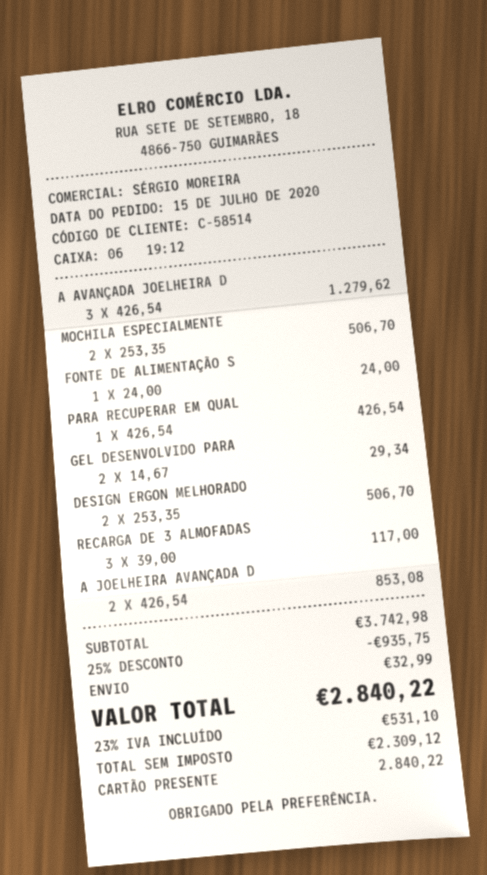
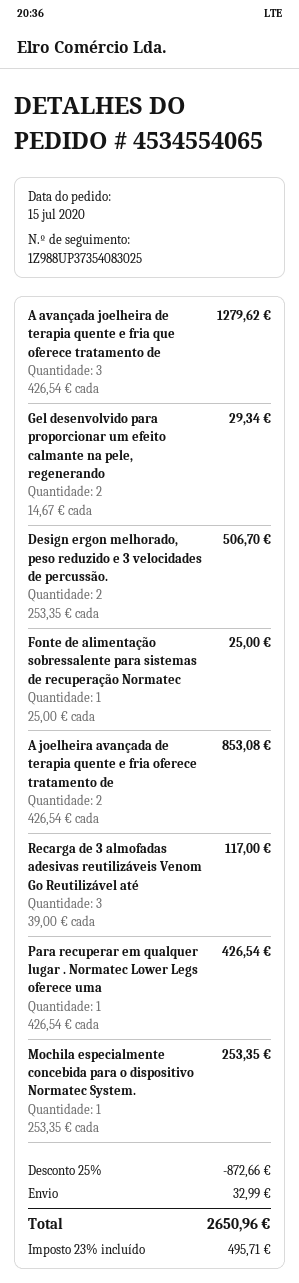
MOCHILA ESPECIALMENTE: 2 x 253.35 = 506.70 -> 1 x 253.35 = 253.35
FONTE DE ALIMENTAÇÃO S: 1 x 24.00 = 24.00 -> 1 x 25.00 = 25.00
discount: 25% = 935.75 -> 25% = 872.66
tax: 23% = 531.10 -> 23% = 495.71
total: 2840.22 -> 2650.96

